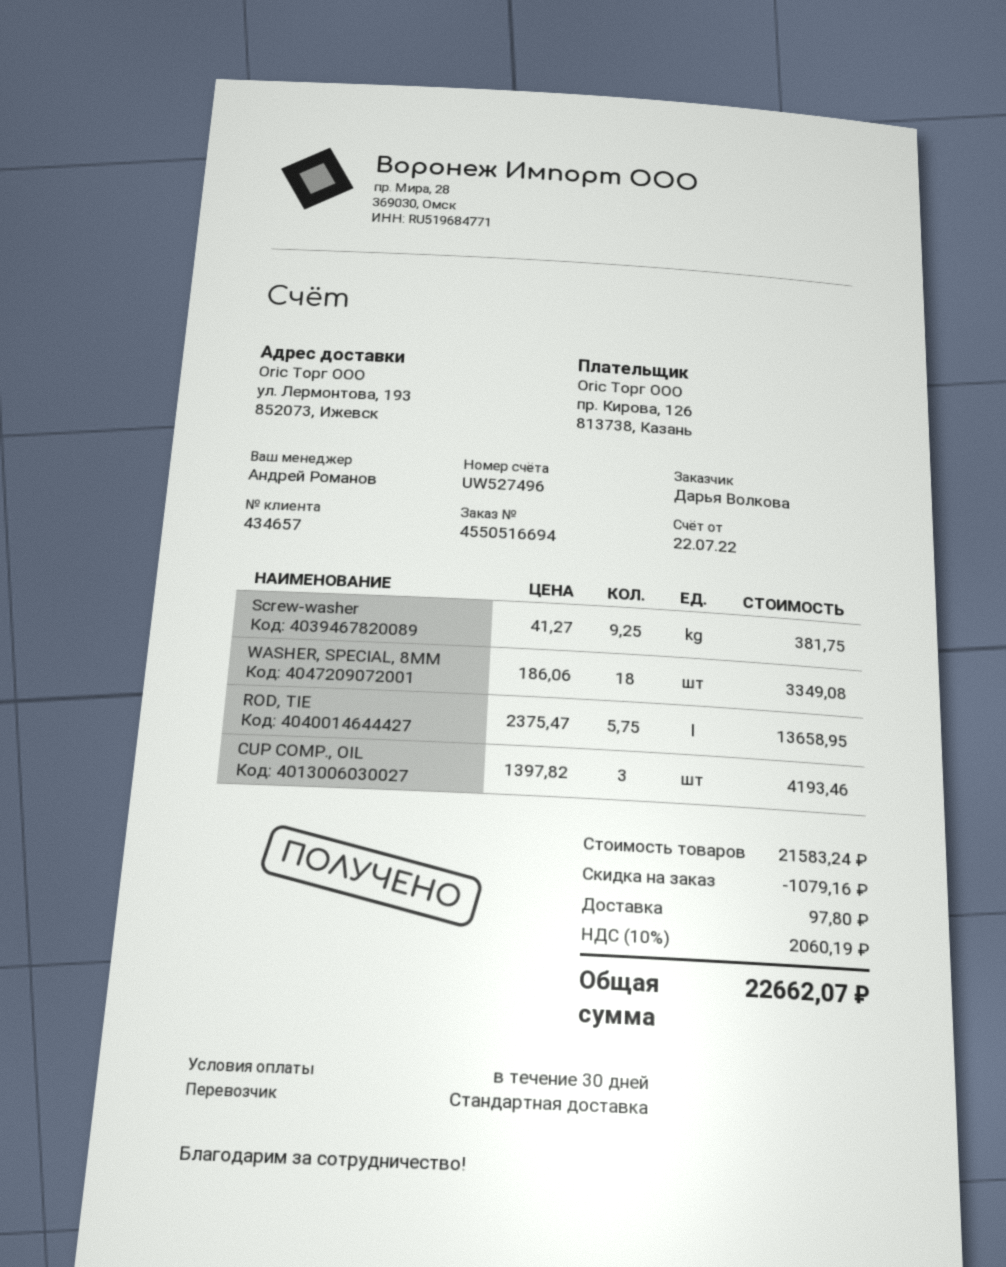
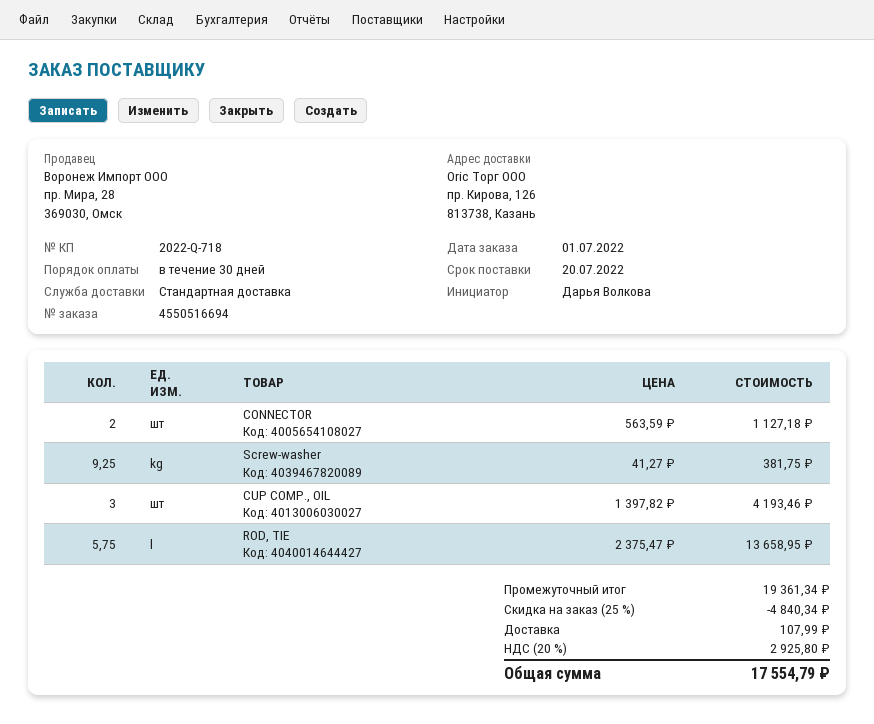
ship to: ул. Лермонтова, 193, 852073, Ижевск -> пр. Кирова, 126, 813738, Казань
WASHER, SPECIAL, 8MM: 18 x 186.06 = 3349.08 -> none
CONNECTOR: none -> 2 x 563.59 = 1127.18
subtotal: 21583.24 -> 19361.34
discount: 1079.16 -> 4840.34
shipping: 97.80 -> 107.99
tax: 10% = 2060.19 -> 20% = 2925.80
total: 22662.07 -> 17554.79

